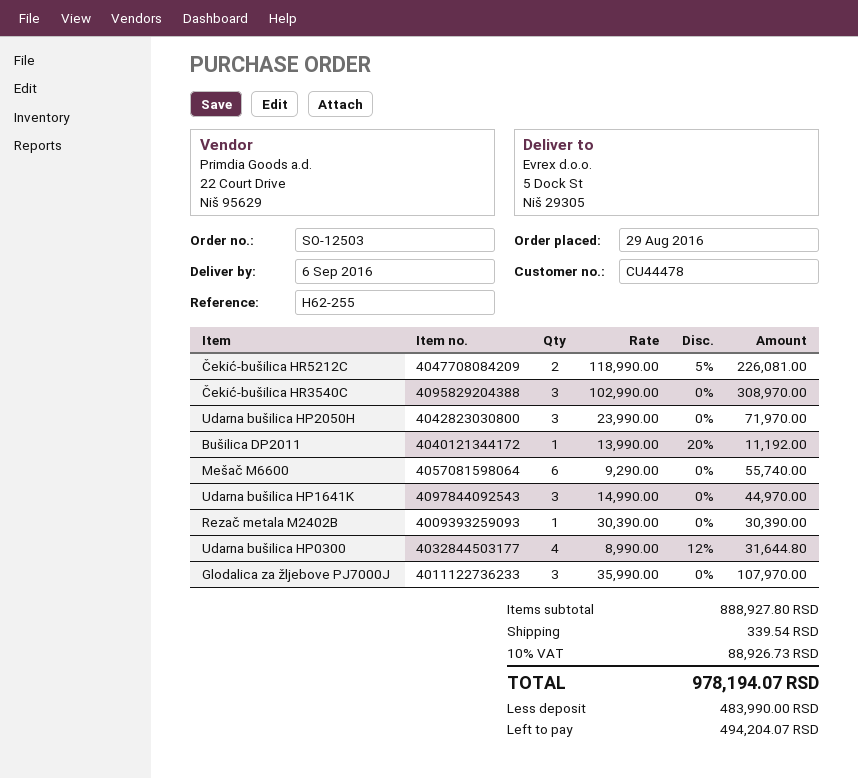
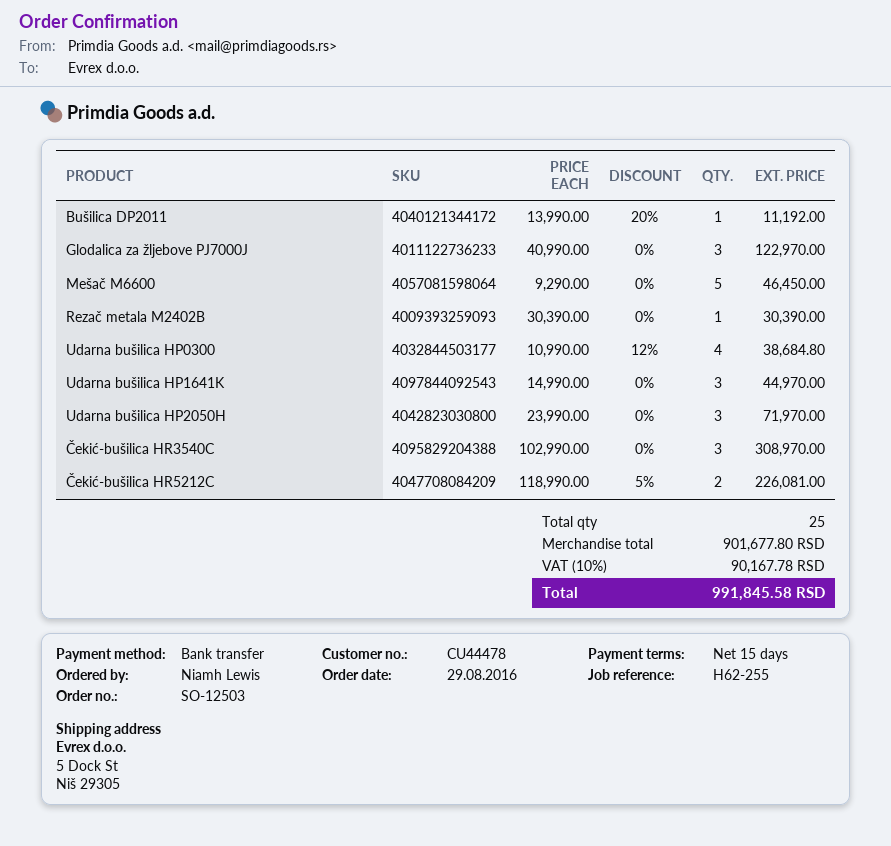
Mešač M6600: 6 x 9290.00 = 55740.00 -> 5 x 9290.00 = 46450.00
Udarna bušilica HP0300: 4 x 8990.00 - 12% = 31644.80 -> 4 x 10990.00 - 12% = 38684.80
Glodalica za žljebove PJ7000J: 3 x 35990.00 = 107970.00 -> 3 x 40990.00 = 122970.00
subtotal: 888927.80 -> 901677.80
shipping: 339.54 -> none
tax: 10% = 88926.73 -> 10% = 90167.78
total: 978194.07 -> 991845.58

